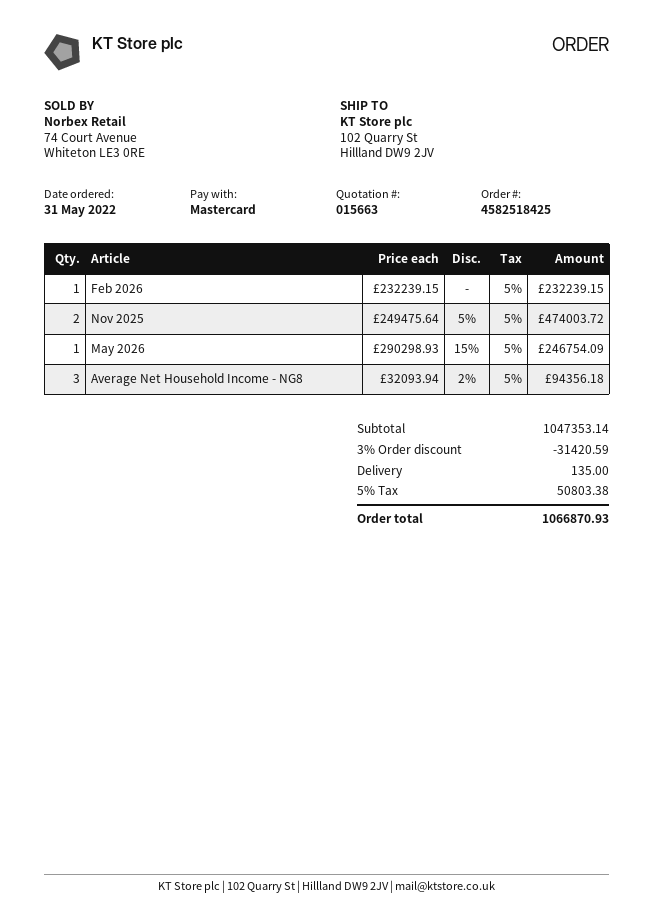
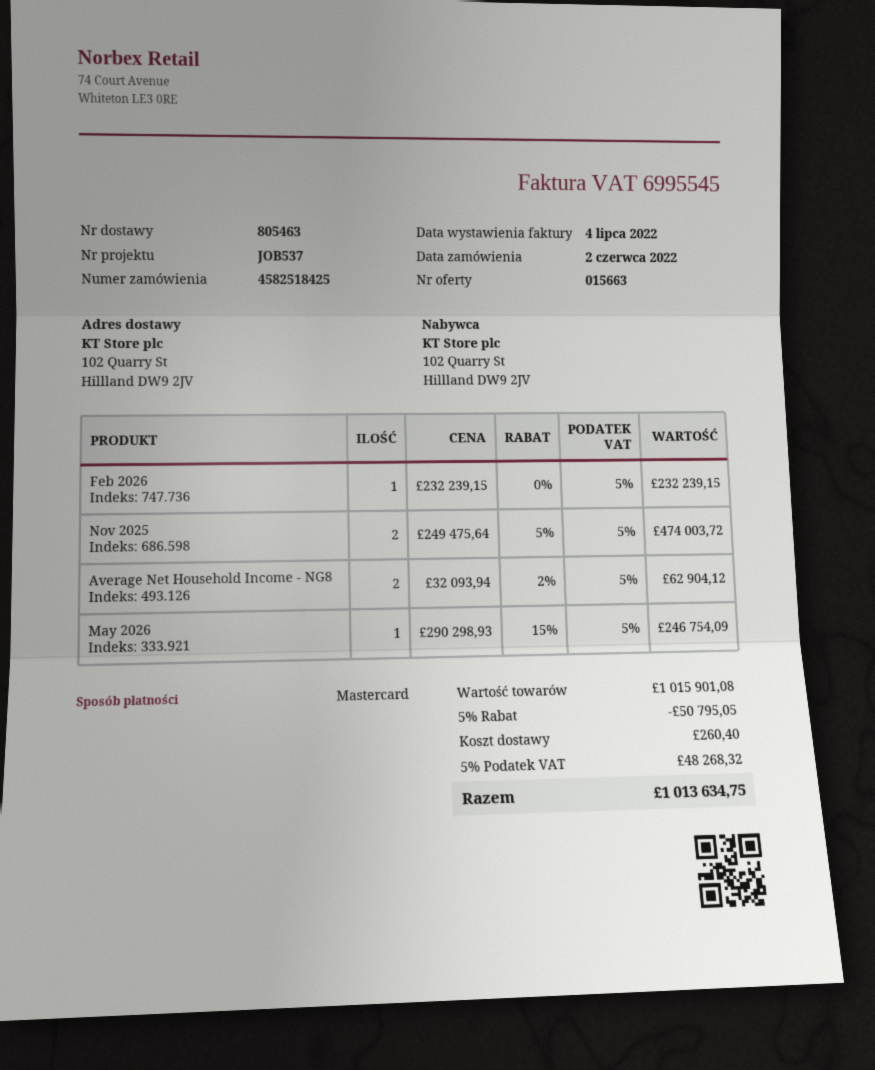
order date: 2022-05-31 -> 2022-06-02
Average Net Household Income - NG8: 3 x 32093.94 - 2% = 94356.18 -> 2 x 32093.94 - 2% = 62904.12
subtotal: 1047353.14 -> 1015901.08
discount: 3% = 31420.59 -> 5% = 50795.05
shipping: 135.00 -> 260.40
tax: 5% = 50803.38 -> 5% = 48268.32
total: 1066870.93 -> 1013634.75

